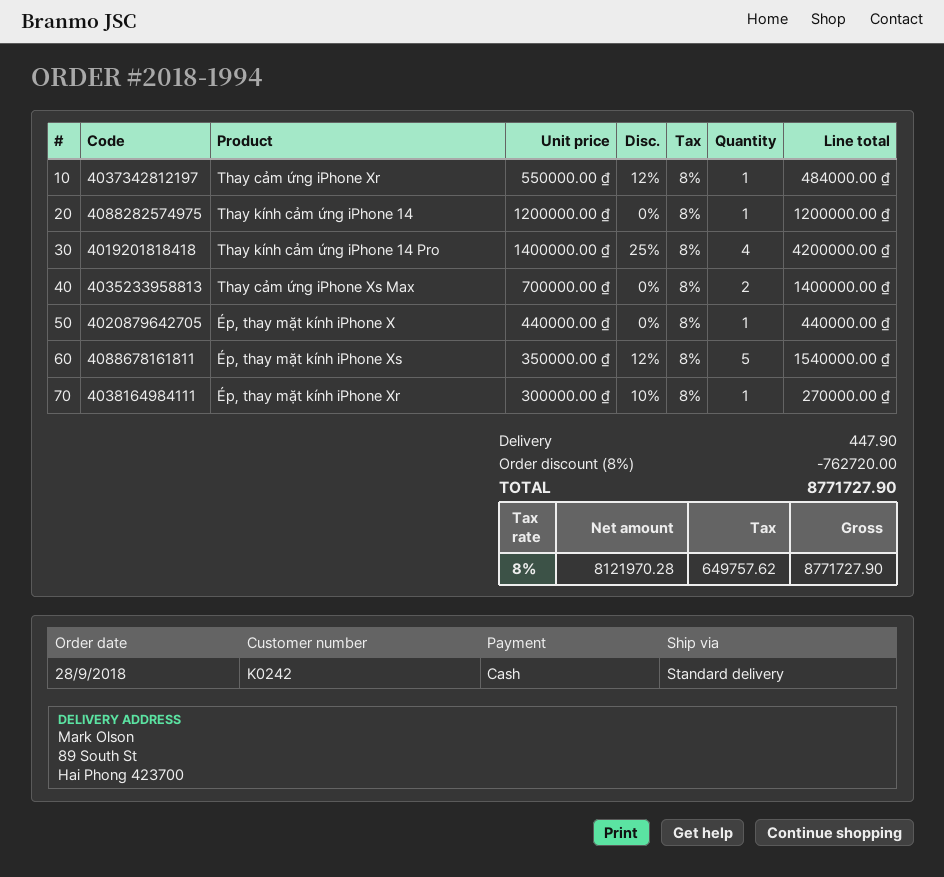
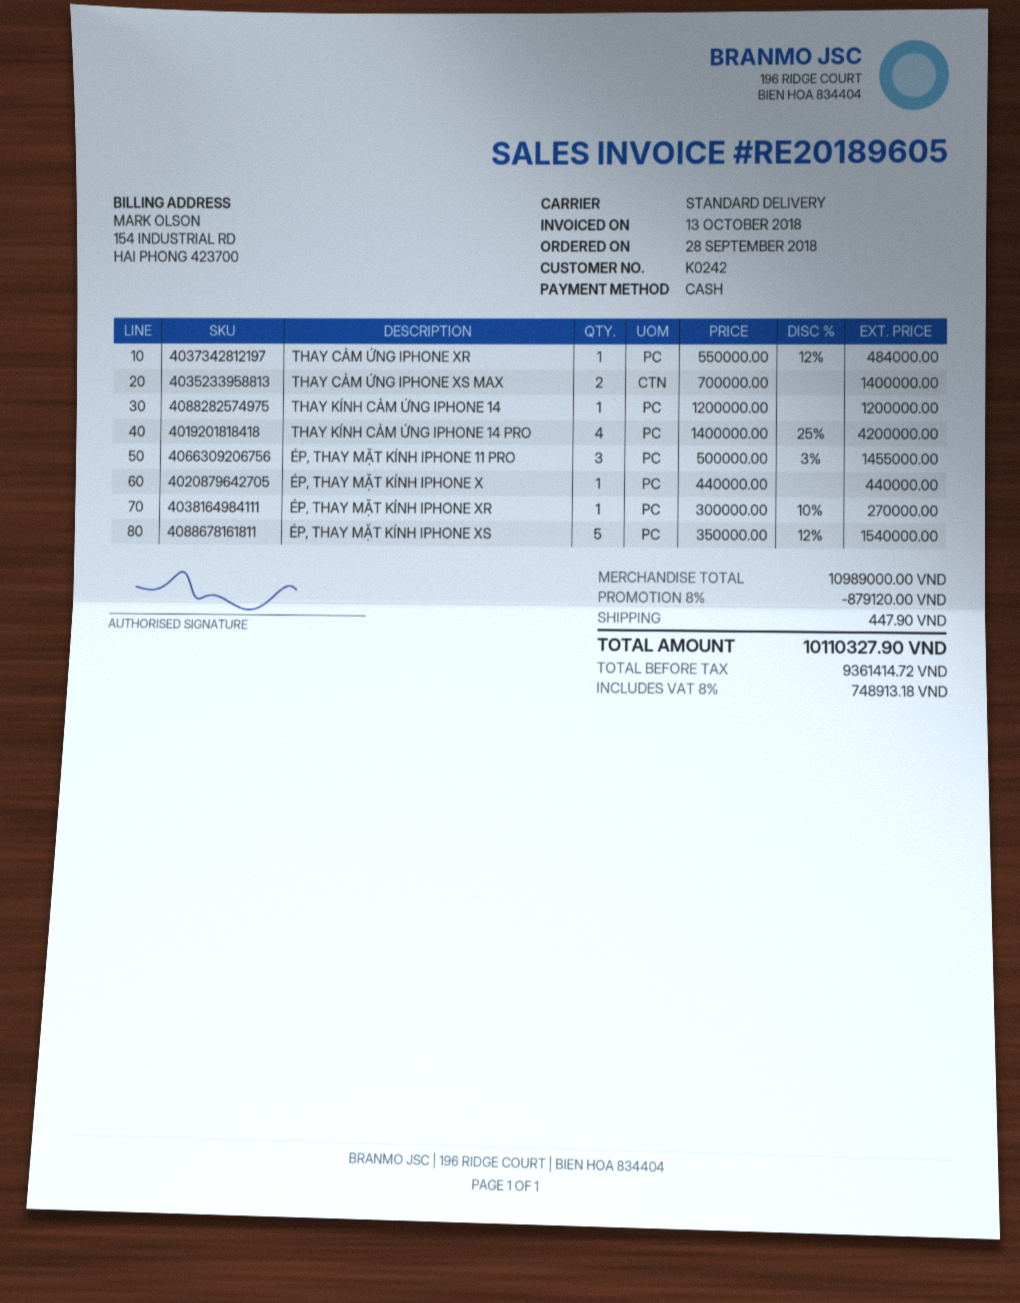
ÉP, THAY MẶT KÍNH IPHONE 11 PRO: none -> 3 x 500000.00 - 3% = 1455000.00
discount: 8% = 762720.00 -> 8% = 879120.00
net: 8121970.28 -> 9361414.72
tax: 8% = 649757.62 -> 8% = 748913.18
total: 8771727.90 -> 10110327.90

